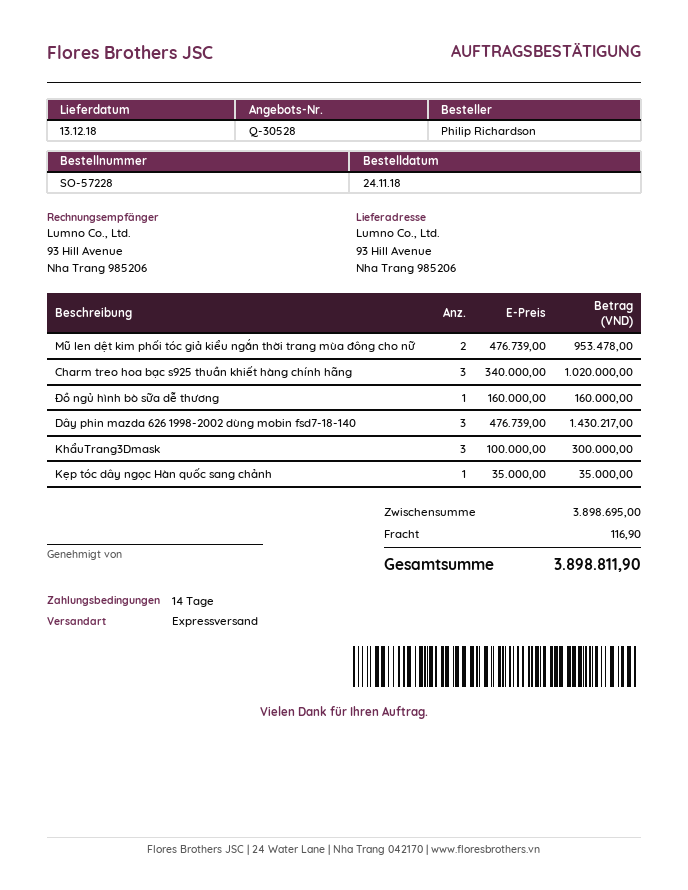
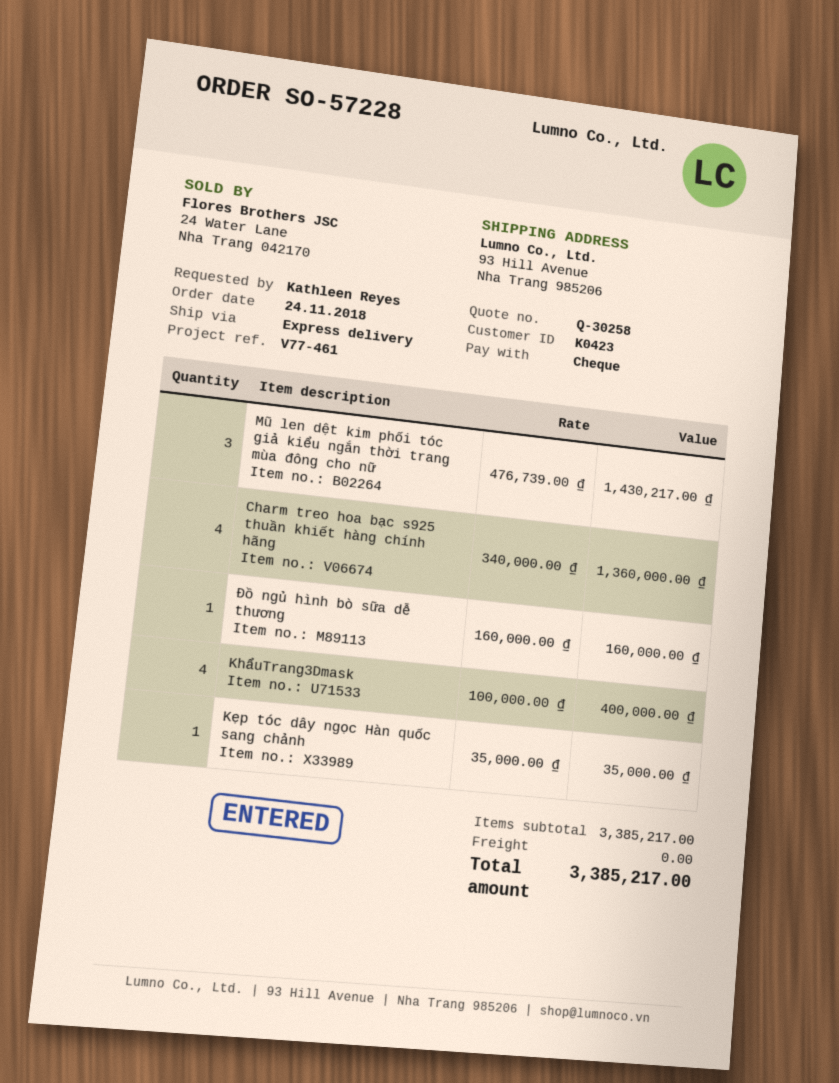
quote number: Q-30528 -> Q-30258
ordered by: Philip Richardson -> Kathleen Reyes
Mũ len dệt kim phối tóc giả kiểu ngắn thời trang mùa đông cho nữ: 2 x 476739.00 = 953478.00 -> 3 x 476739.00 = 1430217.00
Charm treo hoa bạc s925 thuần khiết hàng chính hãng: 3 x 340000.00 = 1020000.00 -> 4 x 340000.00 = 1360000.00
Dây phin mazda 626 1998-2002 dùng mobin fsd7-18-140: 3 x 476739.00 = 1430217.00 -> none
KhẩuTrang3Dmask: 3 x 100000.00 = 300000.00 -> 4 x 100000.00 = 400000.00
subtotal: 3898695.00 -> 3385217.00
shipping: 116.90 -> 0.00
total: 3898811.90 -> 3385217.00

